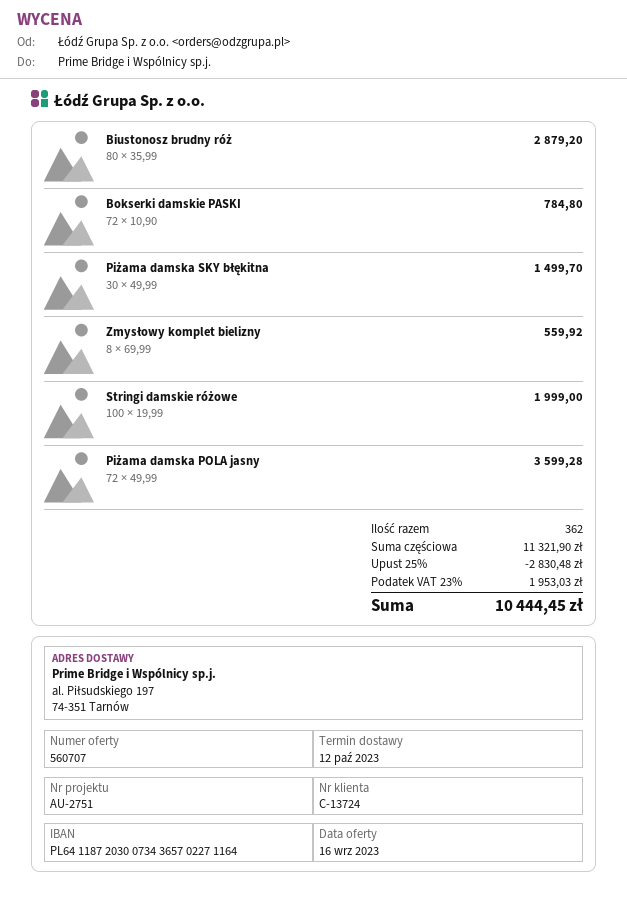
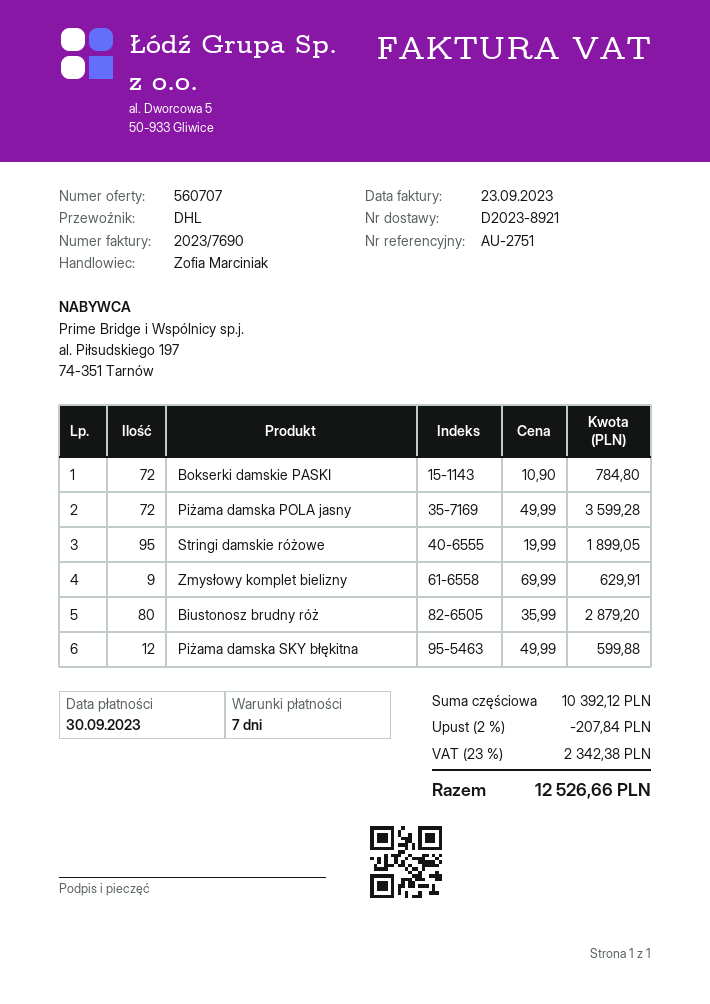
Piżama damska SKY błękitna: 30 x 49.99 = 1499.70 -> 12 x 49.99 = 599.88
Zmysłowy komplet bielizny: 8 x 69.99 = 559.92 -> 9 x 69.99 = 629.91
Stringi damskie różowe: 100 x 19.99 = 1999.00 -> 95 x 19.99 = 1899.05
subtotal: 11321.90 -> 10392.12
discount: 25% = 2830.48 -> 2% = 207.84
tax: 23% = 1953.03 -> 23% = 2342.38
total: 10444.45 -> 12526.66

